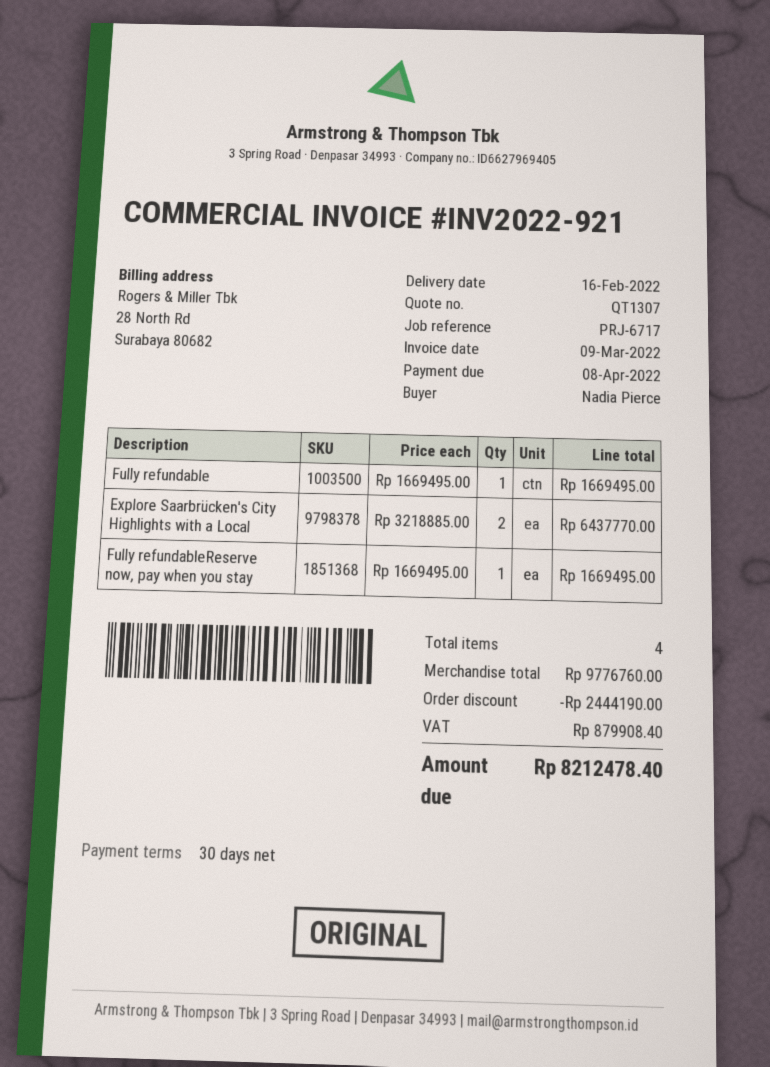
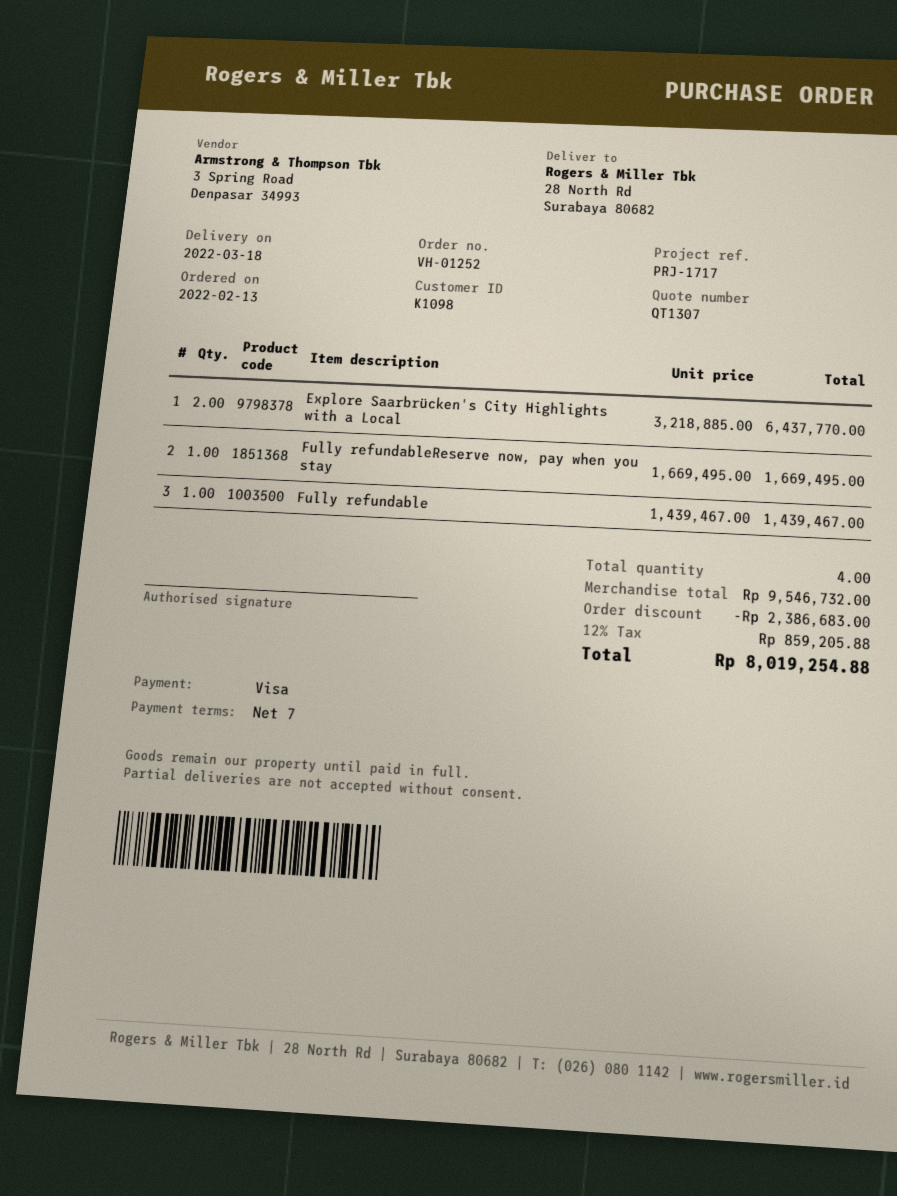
delivery date: 2022-02-16 -> 2022-03-18
payment terms: 30 days -> 7 days
reference: PRJ-6717 -> PRJ-1717
Fully refundable: 1 x 1669495.00 = 1669495.00 -> 1 x 1439467.00 = 1439467.00
subtotal: 9776760.00 -> 9546732.00
discount: 2444190.00 -> 2386683.00
tax: 879908.40 -> 859205.88
total: 8212478.40 -> 8019254.88

